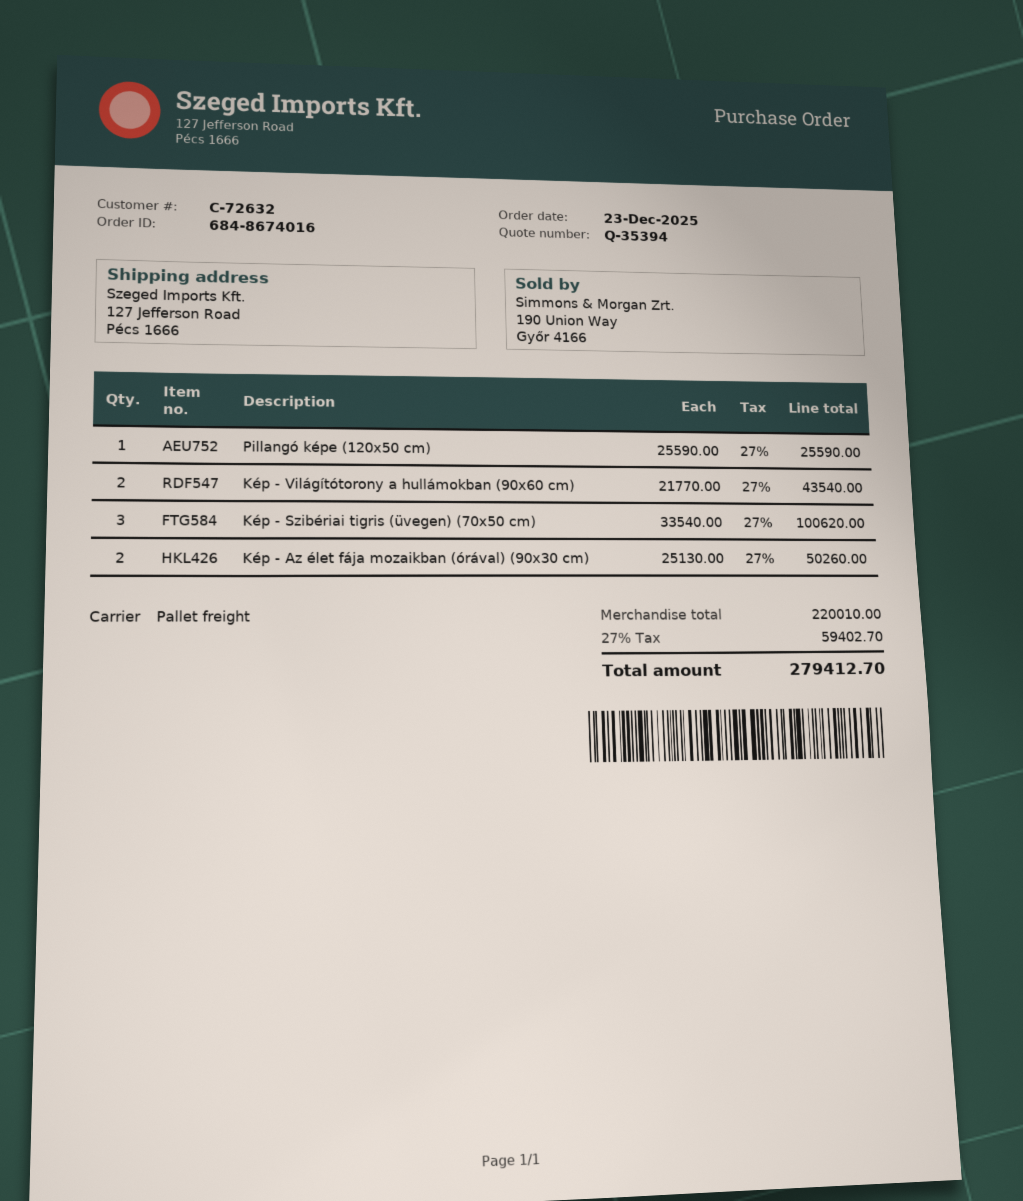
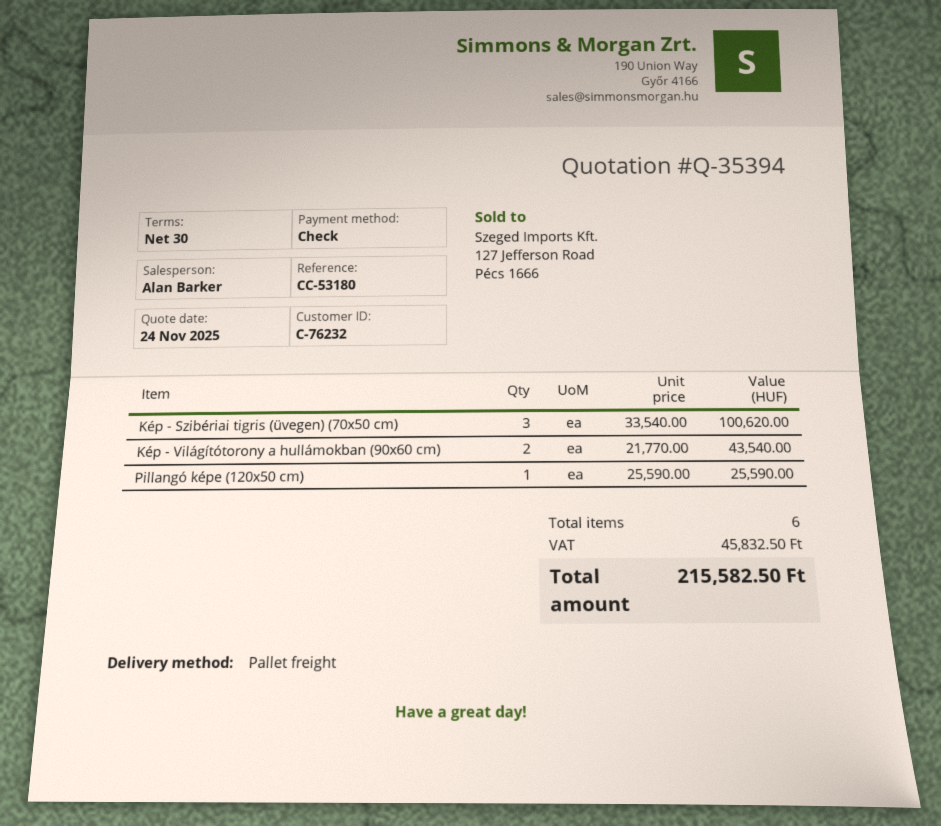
customer number: C-72632 -> C-76232
Kép - Az élet fája mozaikban (órával) (90x30 cm): 2 x 25130.00 = 50260.00 -> none
tax: 59402.70 -> 45832.50
total: 279412.70 -> 215582.50

